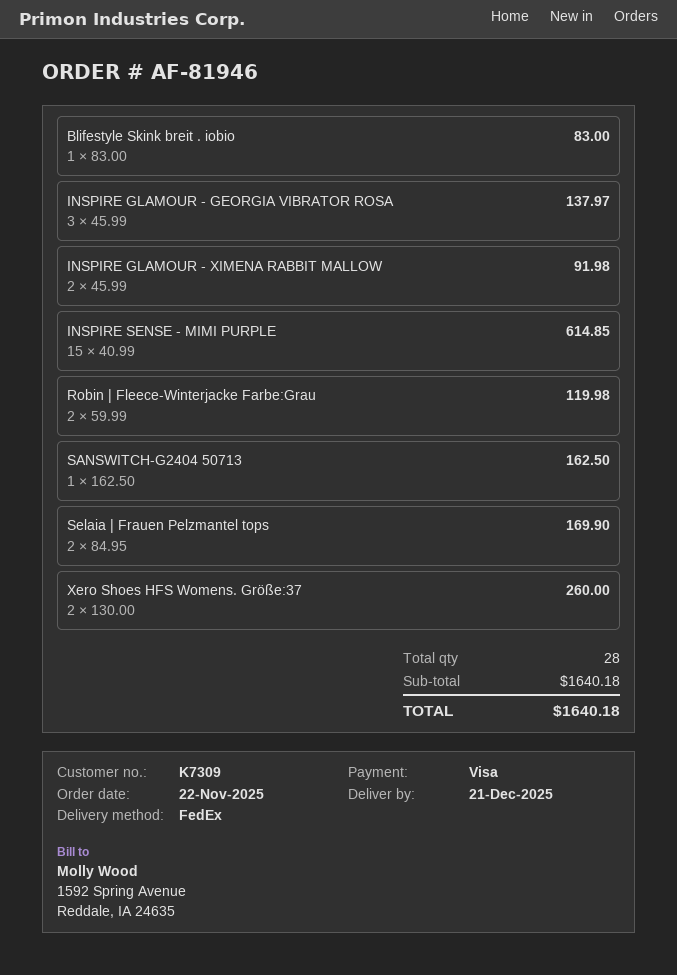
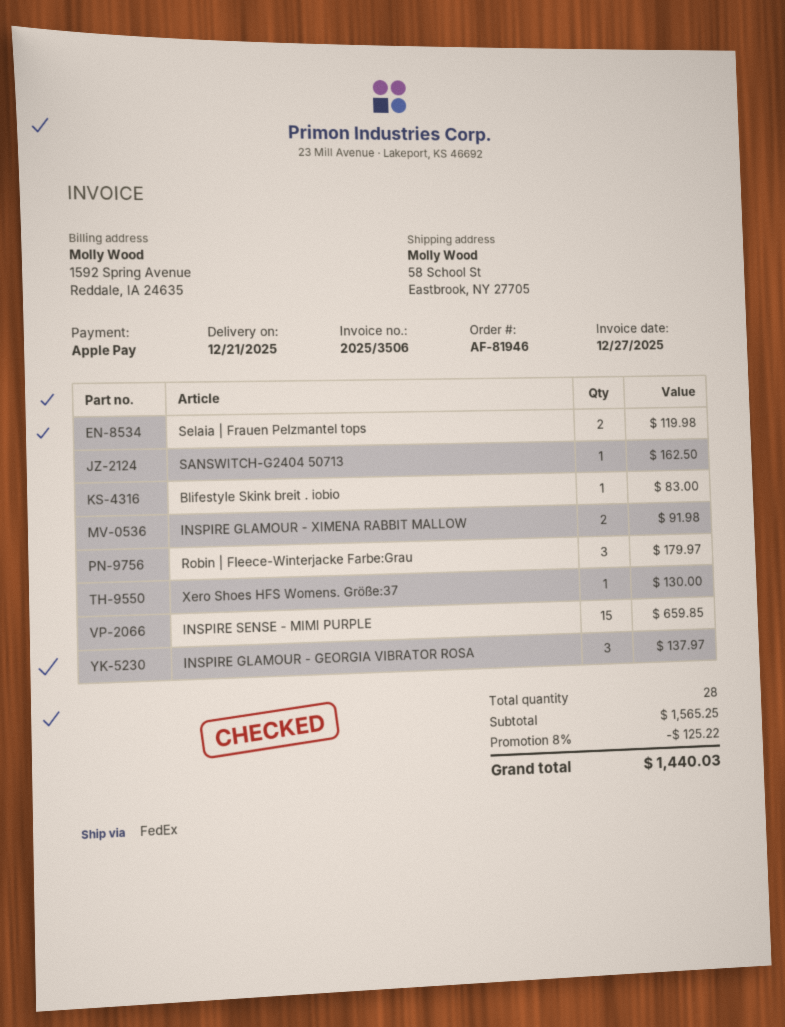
payment method: Visa -> Apple Pay
INSPIRE SENSE - MIMI PURPLE: 15 for 614.85 -> 15 for 659.85
Robin | Fleece-Winterjacke Farbe:Grau: 2 for 119.98 -> 3 for 179.97
Selaia | Frauen Pelzmantel tops: 2 for 169.90 -> 2 for 119.98
Xero Shoes HFS Womens. Größe:37: 2 for 260.00 -> 1 for 130.00
subtotal: 1640.18 -> 1565.25
discount: none -> 8% = 125.22
total: 1640.18 -> 1440.03

